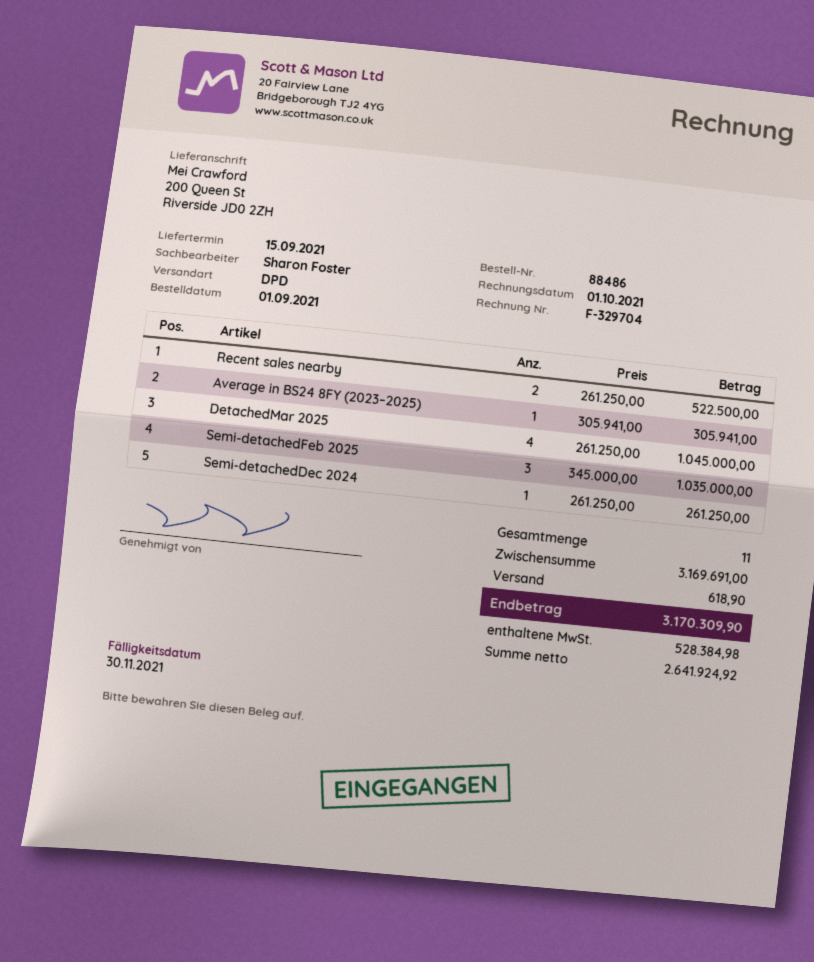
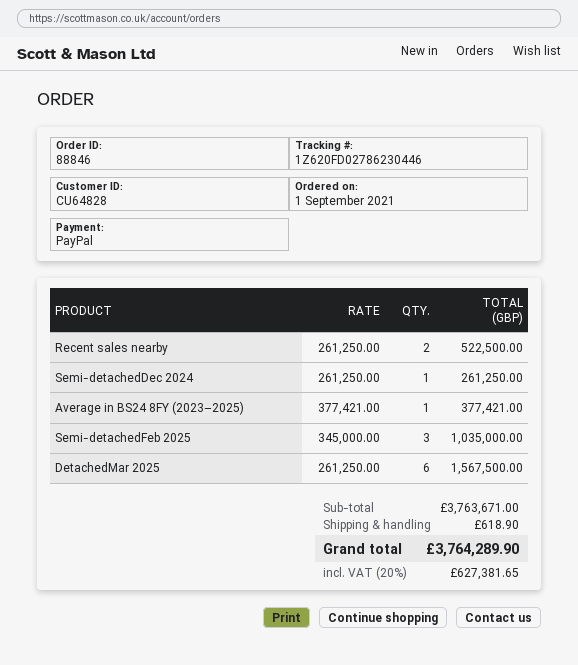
order number: 88486 -> 88846
Average in BS24 8FY (2023–2025): 1 x 305941.00 = 305941.00 -> 1 x 377421.00 = 377421.00
DetachedMar 2025: 4 x 261250.00 = 1045000.00 -> 6 x 261250.00 = 1567500.00
subtotal: 3169691.00 -> 3763671.00
tax: 528384.98 -> 627381.65
total: 3170309.90 -> 3764289.90

